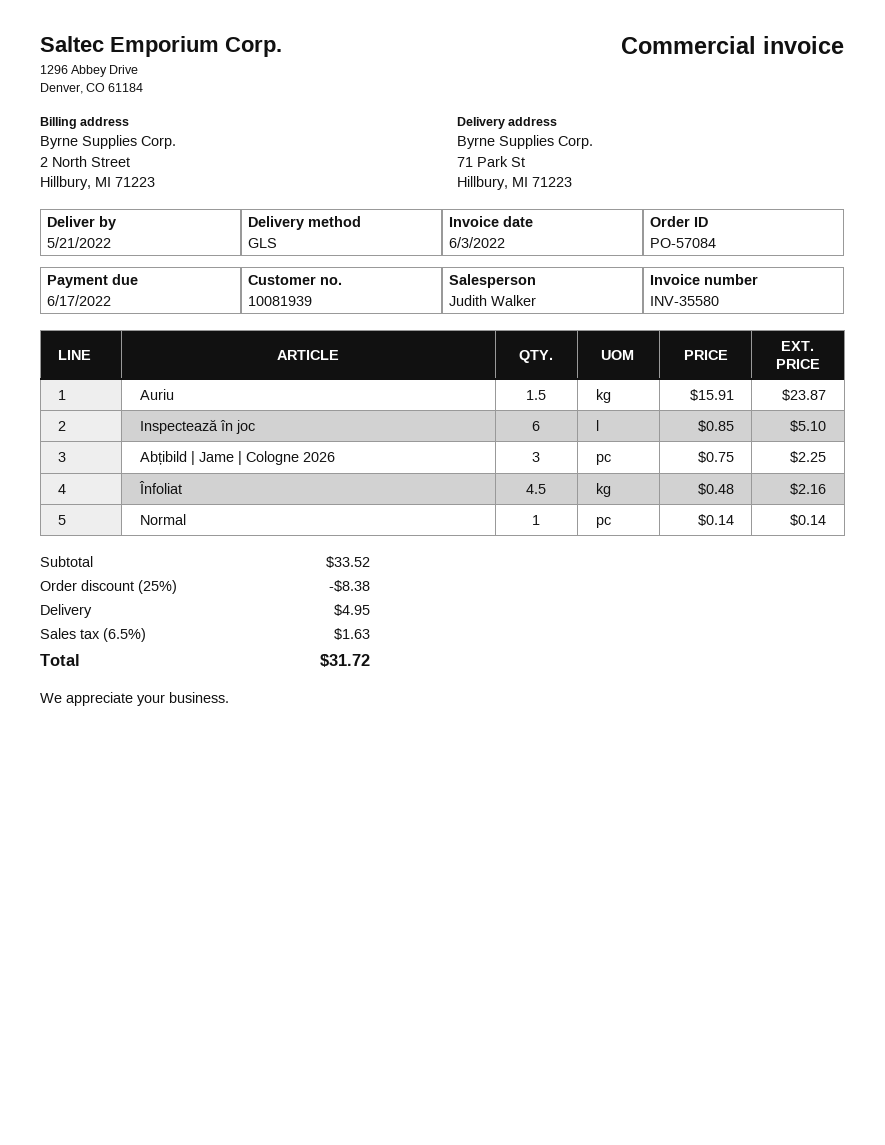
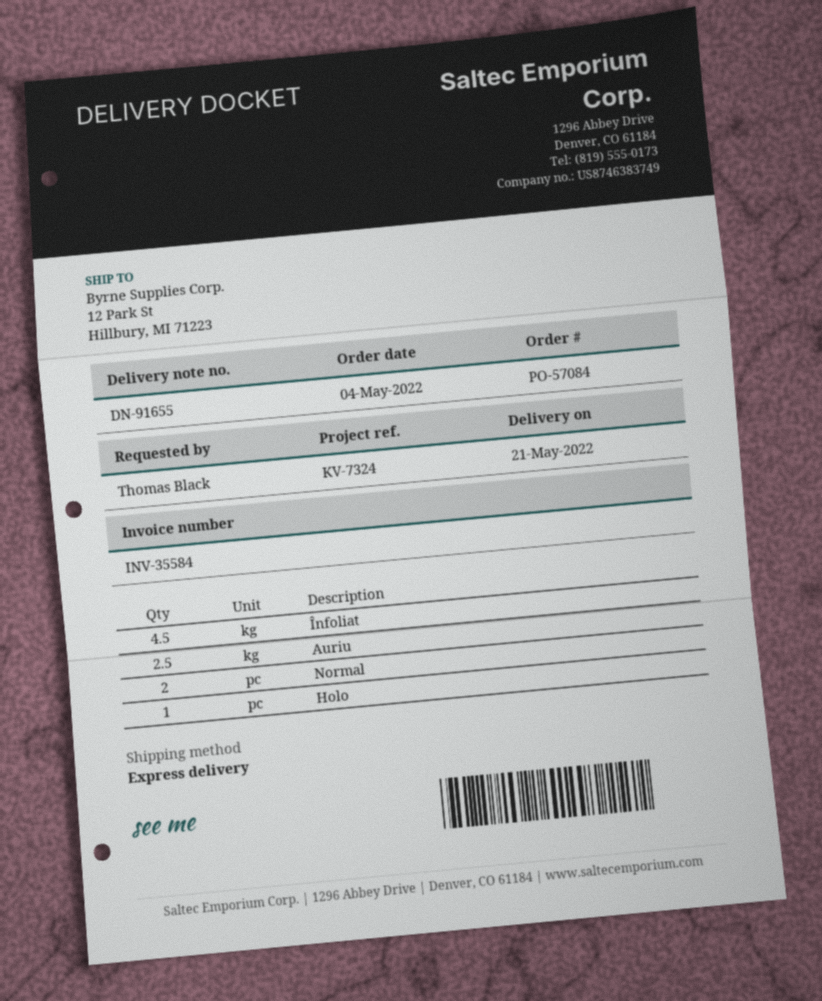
invoice number: INV-35580 -> INV-35584
shipping method: GLS -> express
ship to: 71 Park St, Hillbury, MI 71223 -> 12 Park St, Hillbury, MI 71223
Auriu: 1.5 -> 2.5
Inspectează în joc: 6 -> none
Abțibild | Jame | Cologne 2026: 3 -> none
Normal: 1 -> 2
Holo: none -> 1

